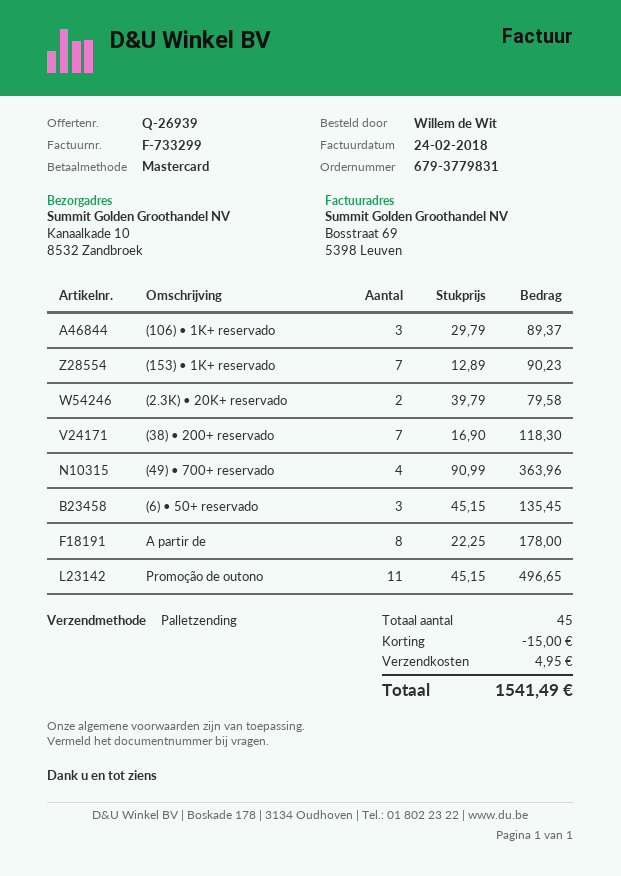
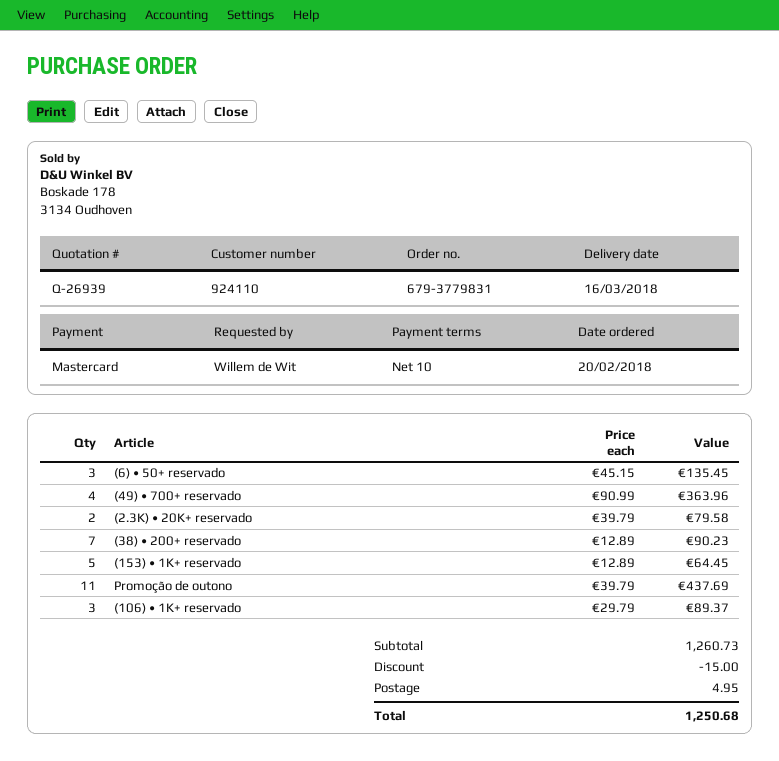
(153) • 1K+ reservado: 7 x 12.89 = 90.23 -> 5 x 12.89 = 64.45
(38) • 200+ reservado: 7 x 16.90 = 118.30 -> 7 x 12.89 = 90.23
A partir de: 8 x 22.25 = 178.00 -> none
Promoção de outono: 11 x 45.15 = 496.65 -> 11 x 39.79 = 437.69
total: 1541.49 -> 1250.68

